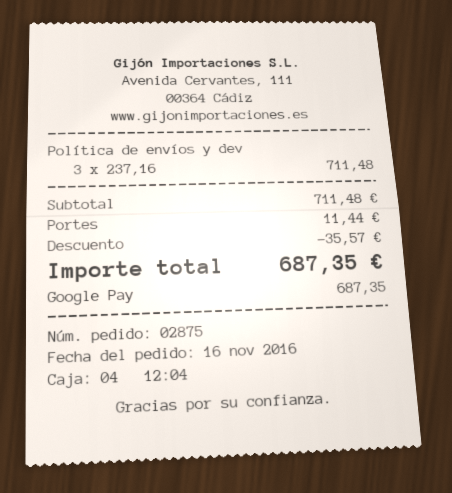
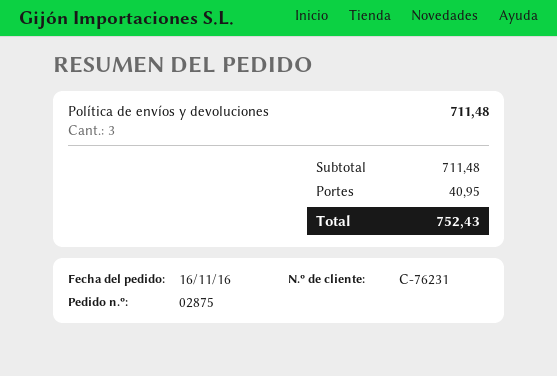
discount: 35.57 -> none
shipping: 11.44 -> 40.95
total: 687.35 -> 752.43

